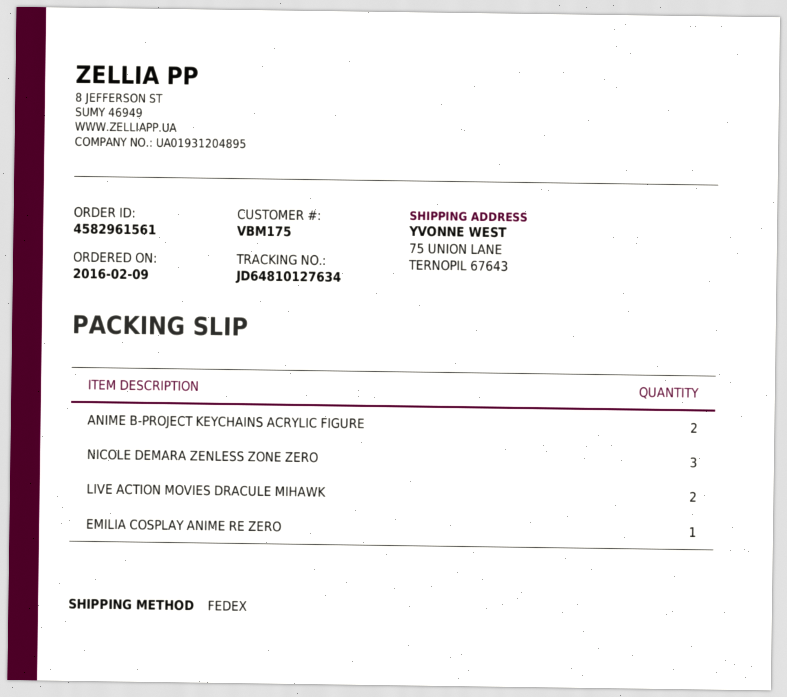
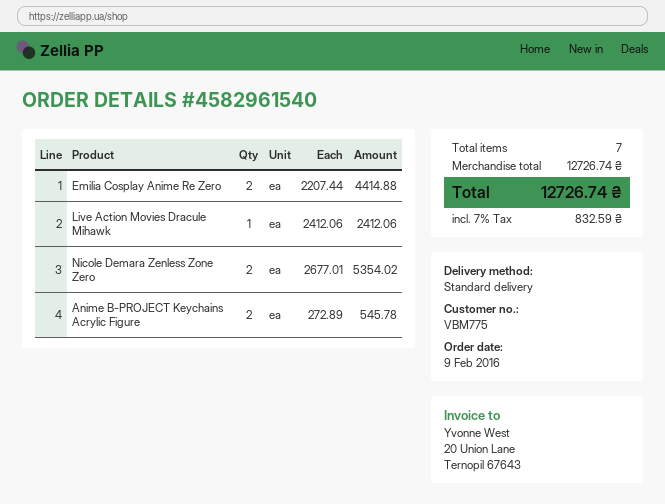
order number: 4582961561 -> 4582961540
customer number: VBM175 -> VBM775
shipping method: FedEx -> standard
NICOLE DEMARA ZENLESS ZONE ZERO: 3 -> 2
LIVE ACTION MOVIES DRACULE MIHAWK: 2 -> 1
EMILIA COSPLAY ANIME RE ZERO: 1 -> 2

